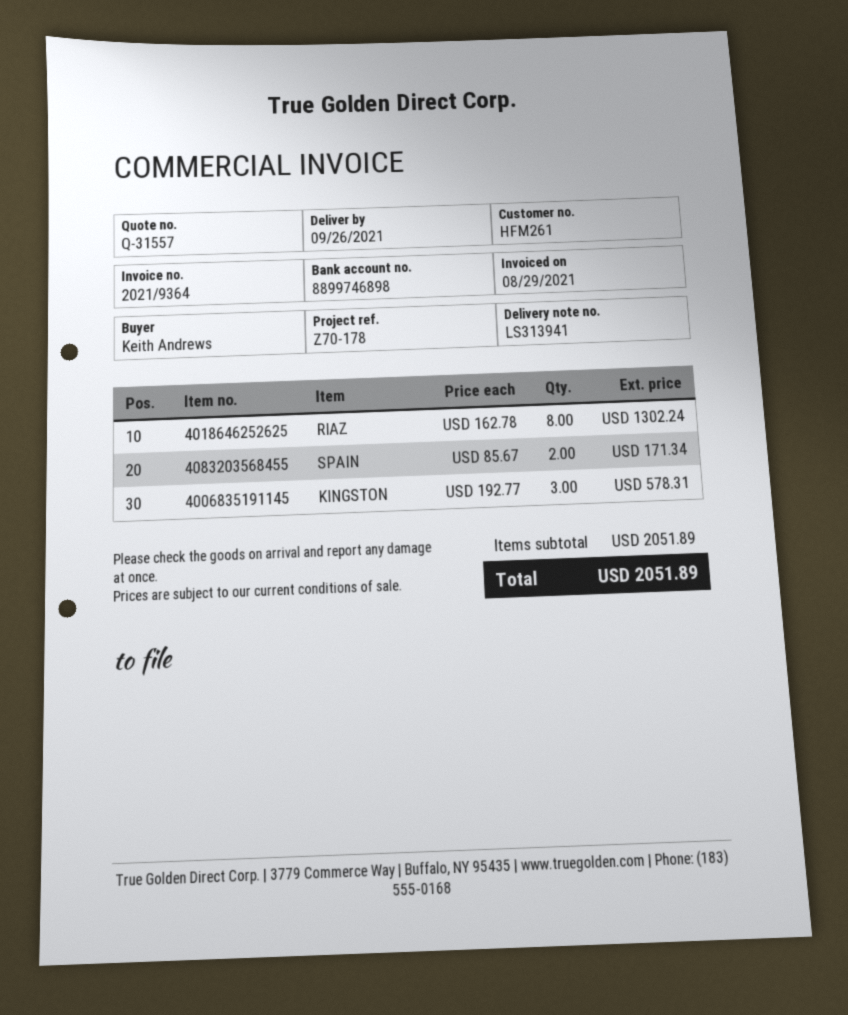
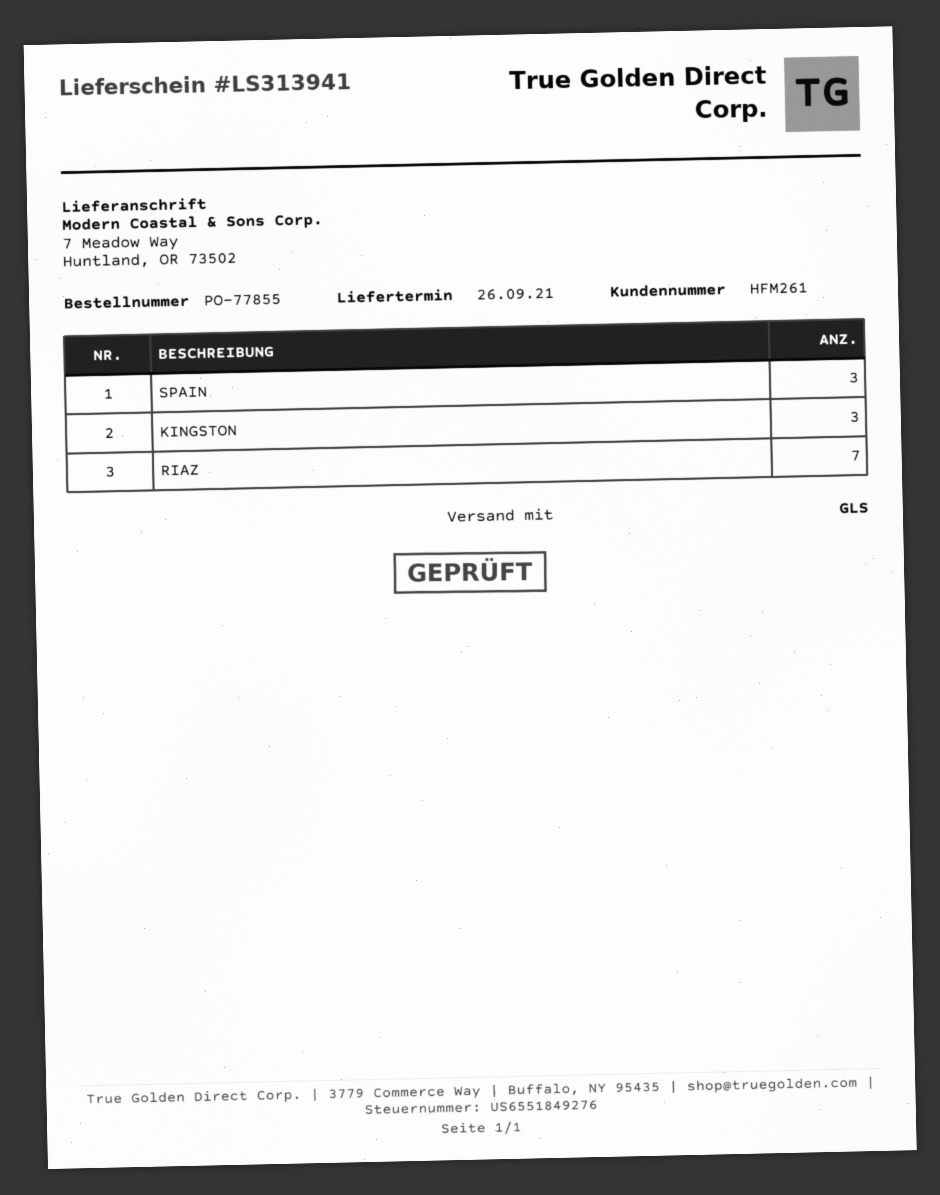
RIAZ: 8 -> 7
SPAIN: 2 -> 3

